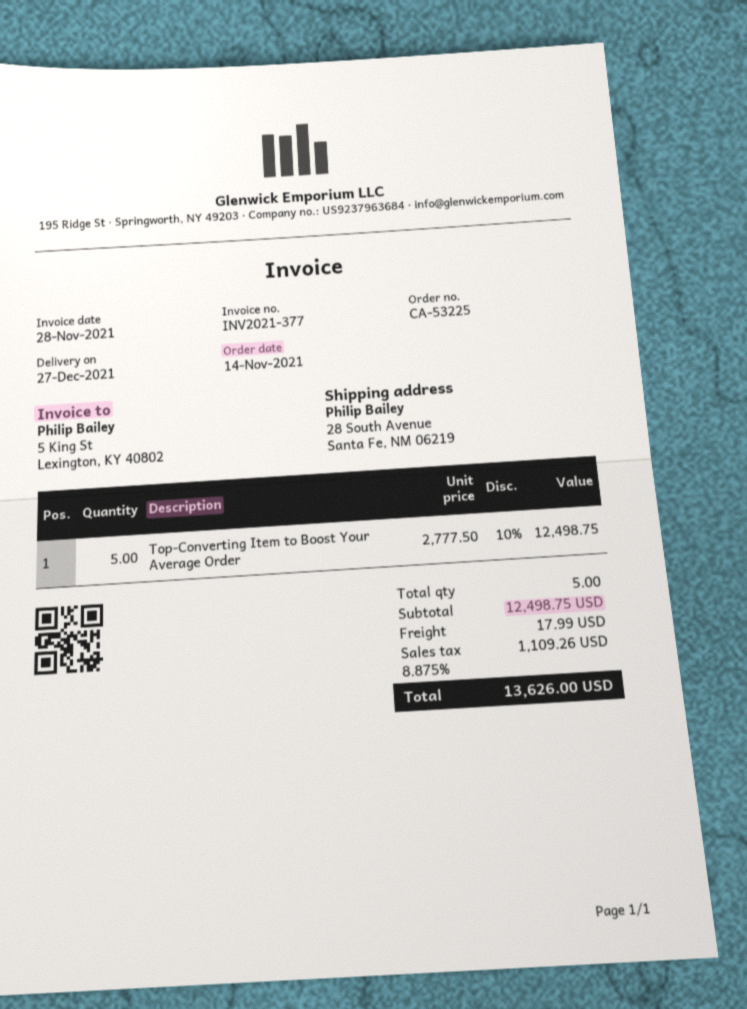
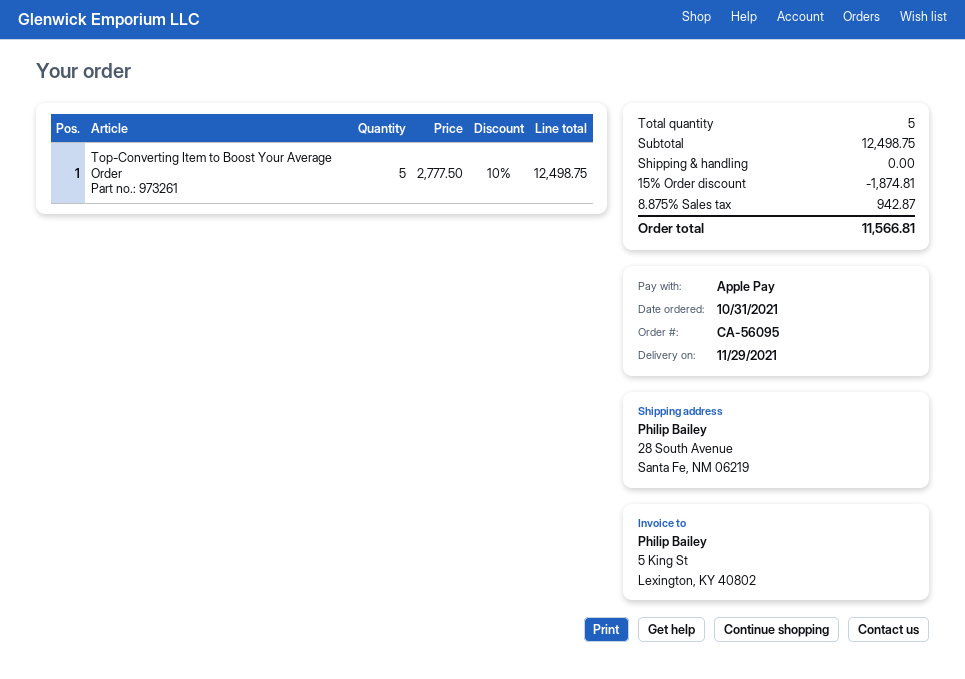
order number: CA-53225 -> CA-56095
order date: 2021-11-14 -> 2021-10-31
delivery date: 2021-12-27 -> 2021-11-29
discount: none -> 15% = 1874.81
shipping: 17.99 -> 0.00
tax: 8.875% = 1109.26 -> 8.875% = 942.87
total: 13626.00 -> 11566.81

